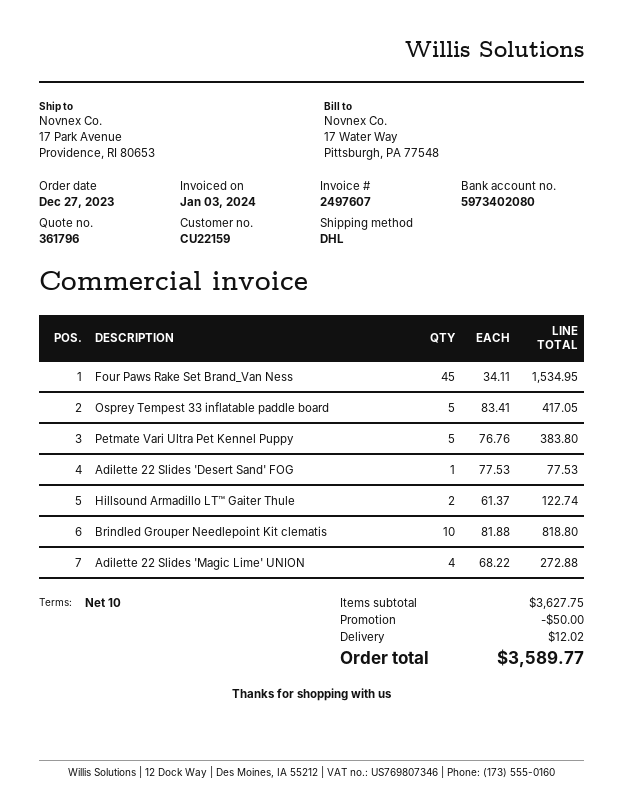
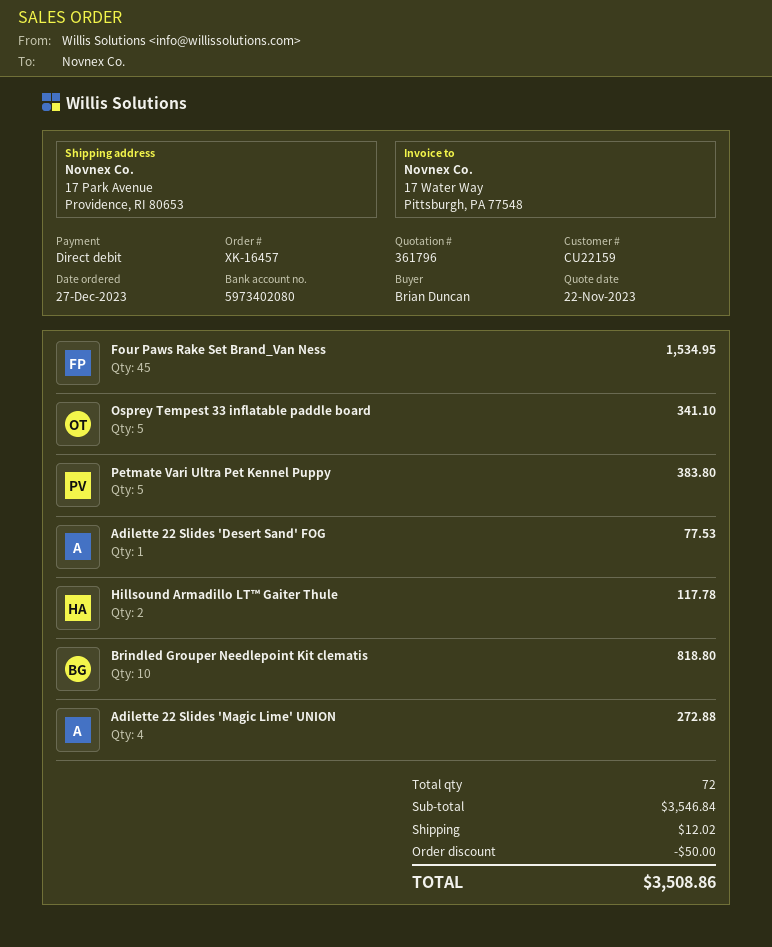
Osprey Tempest 33 inflatable paddle board: 5 for 417.05 -> 5 for 341.10
Hillsound Armadillo LT™ Gaiter Thule: 2 for 122.74 -> 2 for 117.78
subtotal: 3627.75 -> 3546.84
total: 3589.77 -> 3508.86

